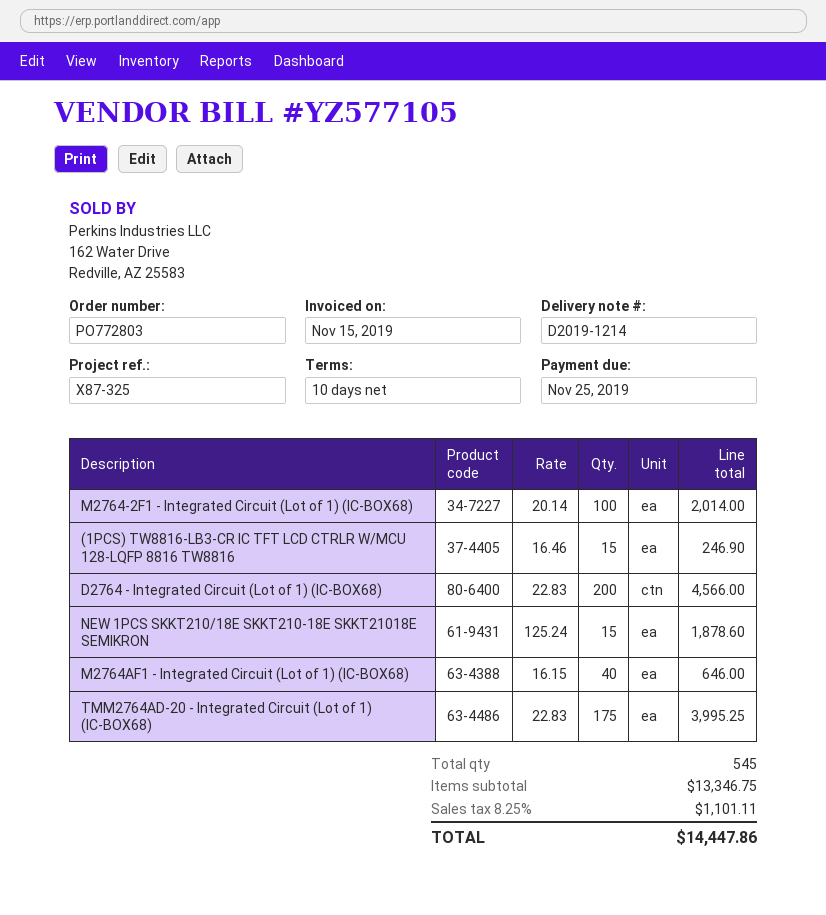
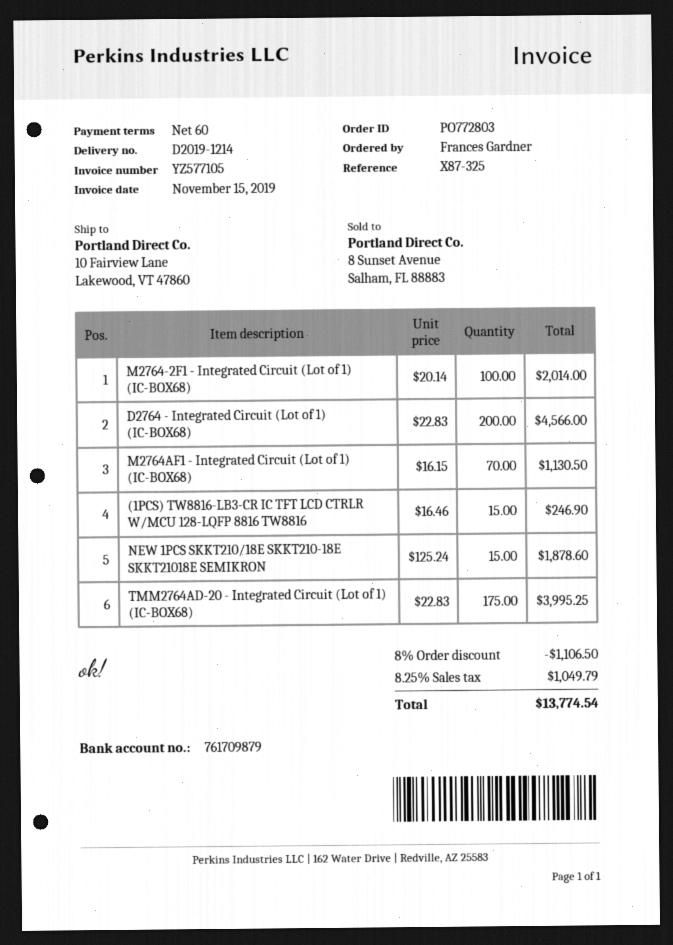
payment terms: 10 days -> 60 days
M2764AF1 - Integrated Circuit (Lot of 1) (IC-BOX68): 40 x 16.15 = 646.00 -> 70 x 16.15 = 1130.50
discount: none -> 8% = 1106.50
tax: 8.25% = 1101.11 -> 8.25% = 1049.79
total: 14447.86 -> 13774.54

